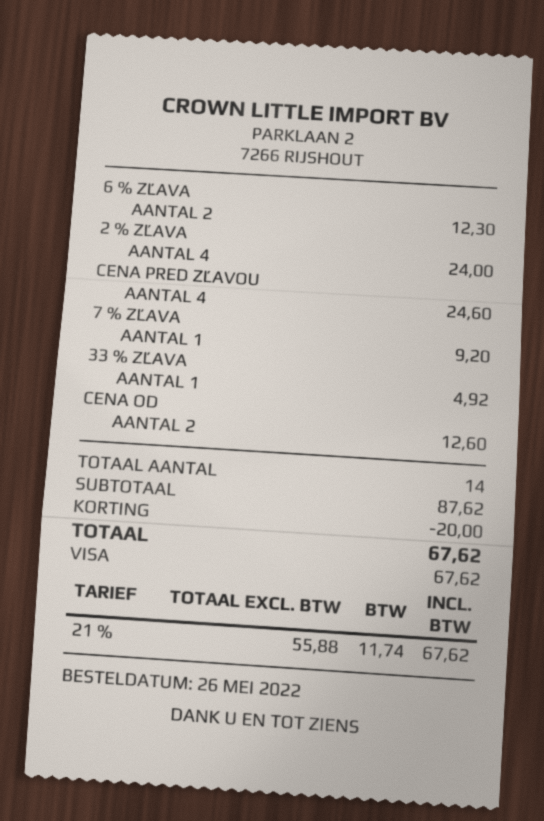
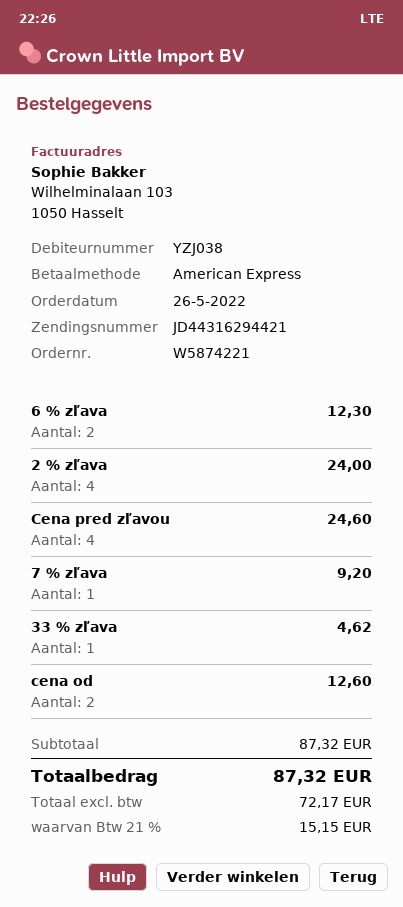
payment method: Visa -> American Express
33 % ZĽAVA: 1 for 4.92 -> 1 for 4.62
subtotal: 87.62 -> 87.32
discount: 20.00 -> none
net: 55.88 -> 72.17
tax: 21% = 11.74 -> 21% = 15.15
total: 67.62 -> 87.32

